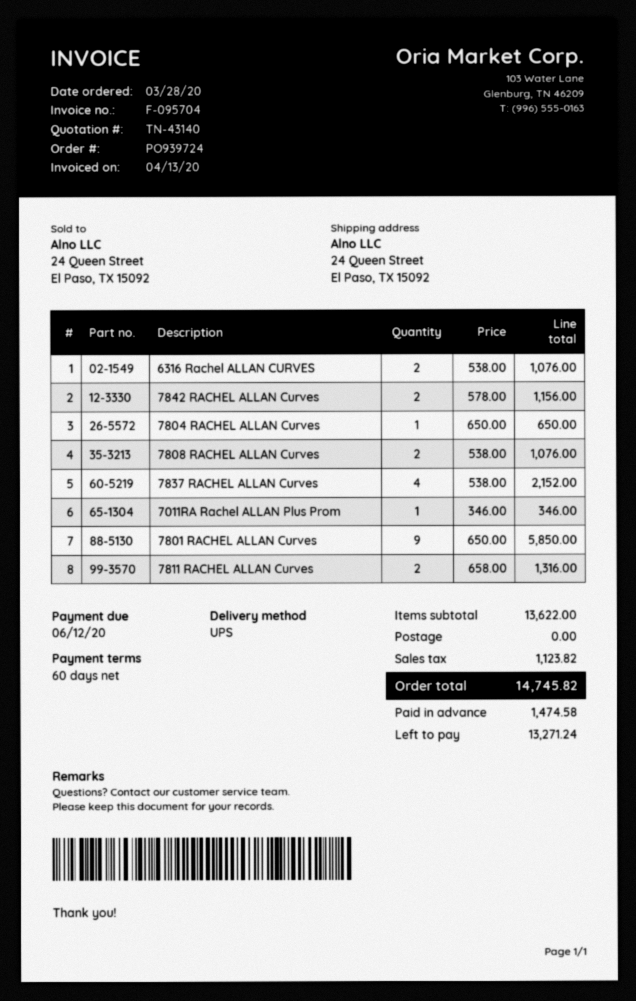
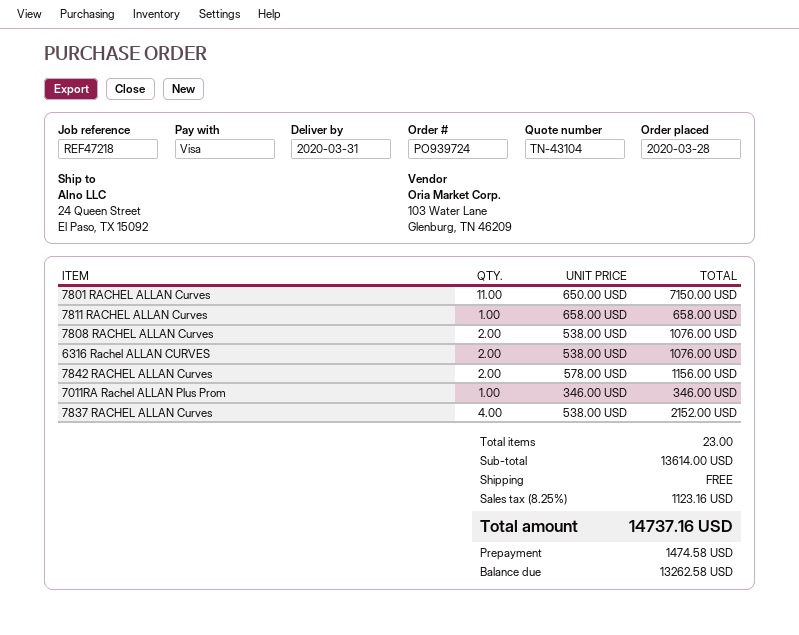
quote number: TN-43140 -> TN-43104
7804 RACHEL ALLAN Curves: 1 x 650.00 = 650.00 -> none
7801 RACHEL ALLAN Curves: 9 x 650.00 = 5850.00 -> 11 x 650.00 = 7150.00
7811 RACHEL ALLAN Curves: 2 x 658.00 = 1316.00 -> 1 x 658.00 = 658.00
subtotal: 13622.00 -> 13614.00
tax: 1123.82 -> 1123.16
total: 14745.82 -> 14737.16
balance: 13271.24 -> 13262.58

